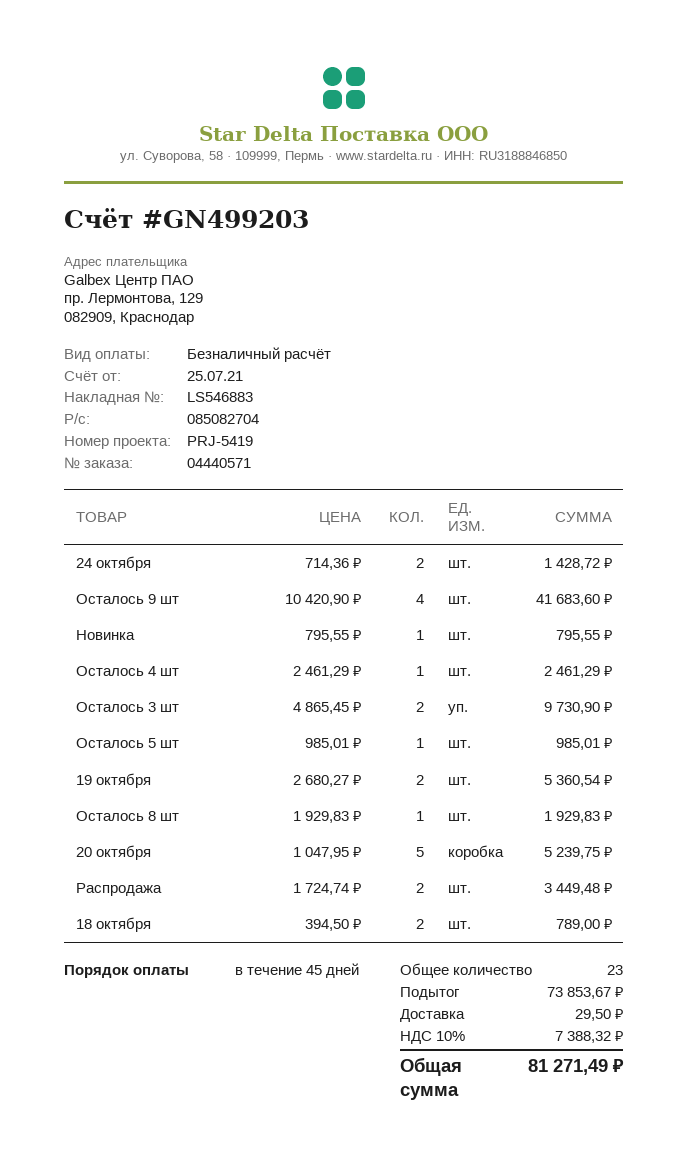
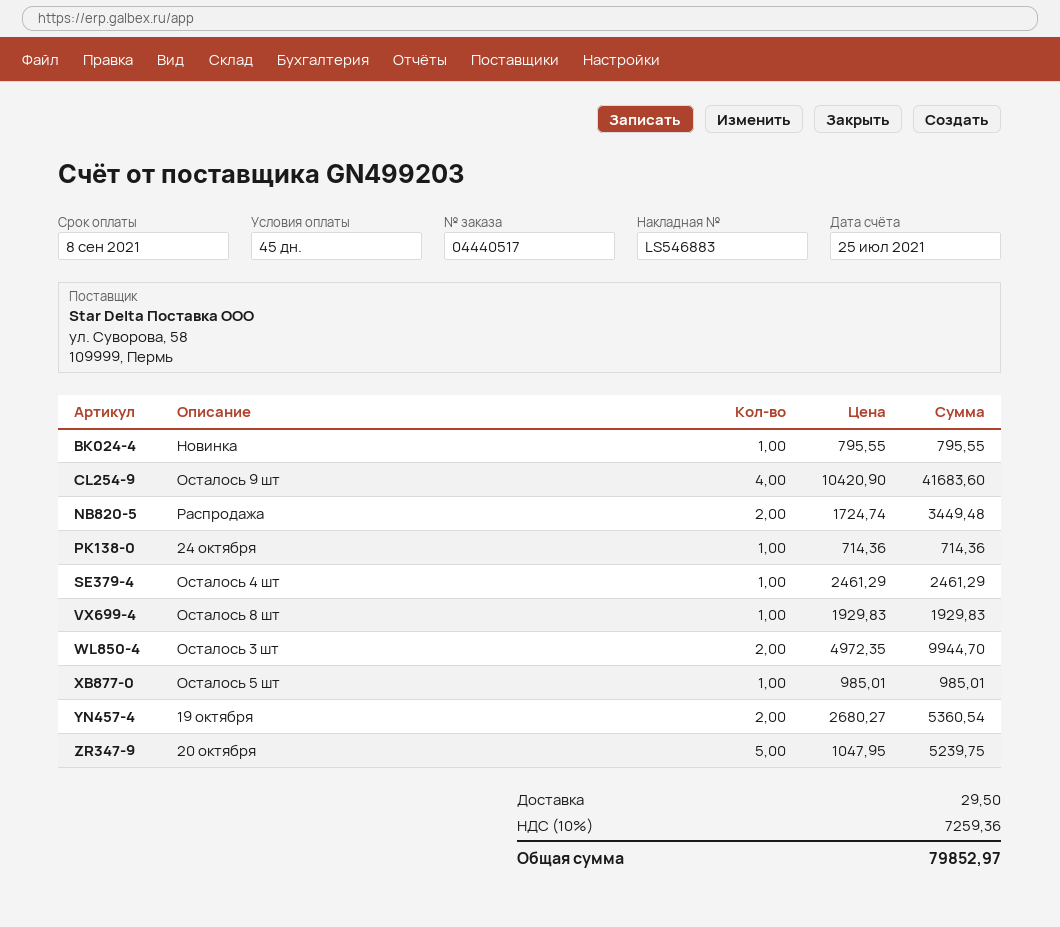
order number: 04440571 -> 04440517
24 октября: 2 x 714.36 = 1428.72 -> 1 x 714.36 = 714.36
Осталось 3 шт: 2 x 4865.45 = 9730.90 -> 2 x 4972.35 = 9944.70
18 октября: 2 x 394.50 = 789.00 -> none
tax: 10% = 7388.32 -> 10% = 7259.36
total: 81271.49 -> 79852.97

